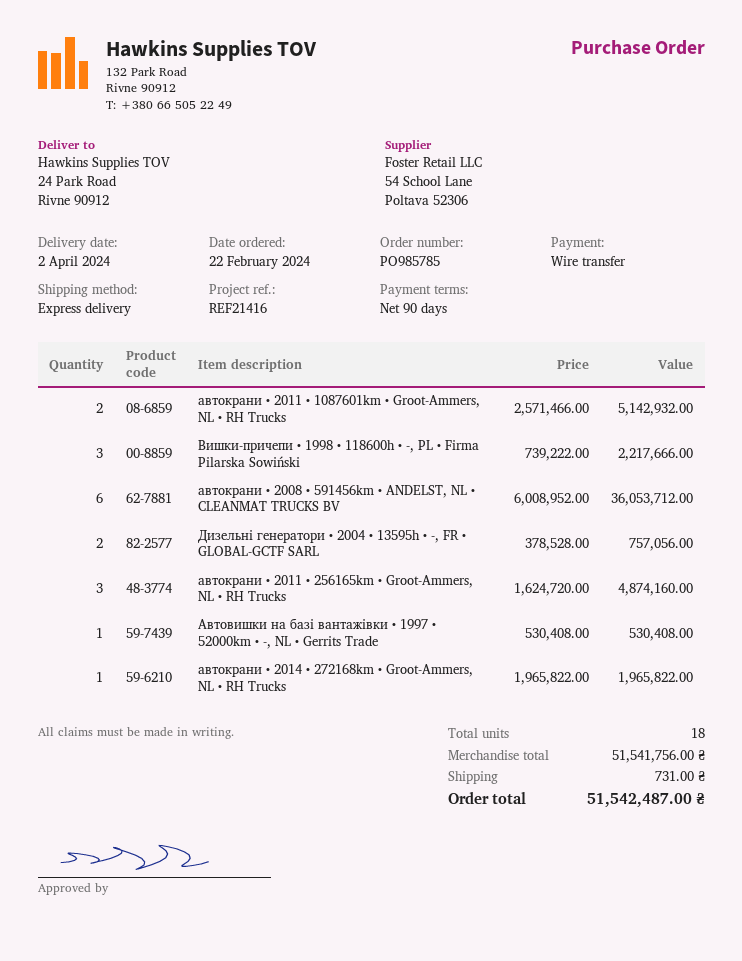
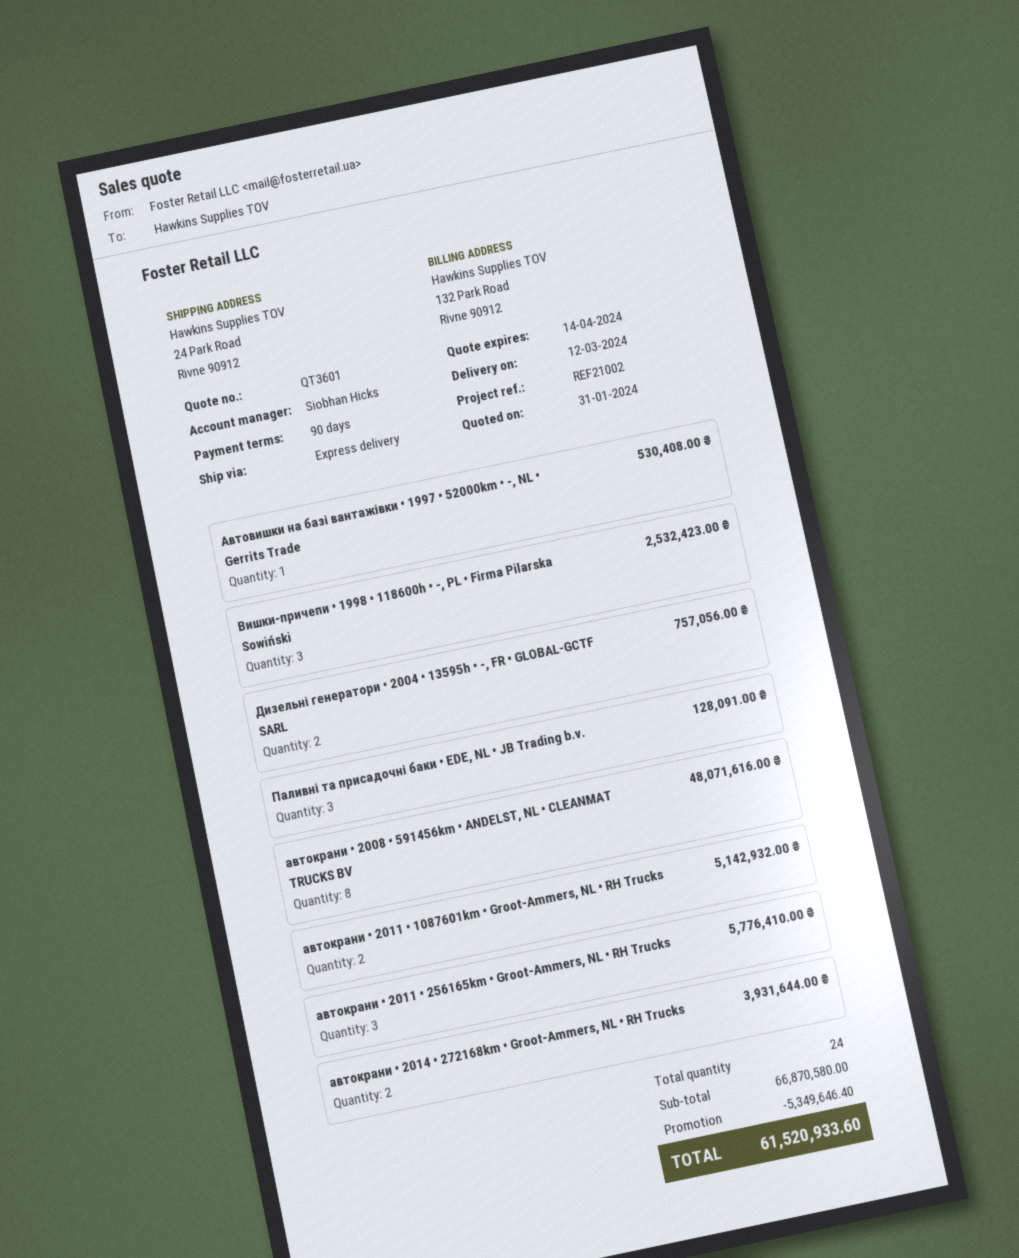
delivery date: 2024-04-02 -> 2024-03-12
reference: REF21416 -> REF21002
Вишки-причепи • 1998 • 118600h • -, PL • Firma Pilarska Sowiński: 3 for 2217666.00 -> 3 for 2532423.00
автокрани • 2008 • 591456km • ANDELST, NL • CLEANMAT TRUCKS BV: 6 for 36053712.00 -> 8 for 48071616.00
автокрани • 2011 • 256165km • Groot-Ammers, NL • RH Trucks: 3 for 4874160.00 -> 3 for 5776410.00
автокрани • 2014 • 272168km • Groot-Ammers, NL • RH Trucks: 1 for 1965822.00 -> 2 for 3931644.00
Паливні та присадочні баки • EDE, NL • JB Trading b.v.: none -> 3 for 128091.00
total quantity: 18 -> 24
subtotal: 51541756.00 -> 66870580.00
discount: none -> 5349646.40
shipping: 731.00 -> none
total: 51542487.00 -> 61520933.60

